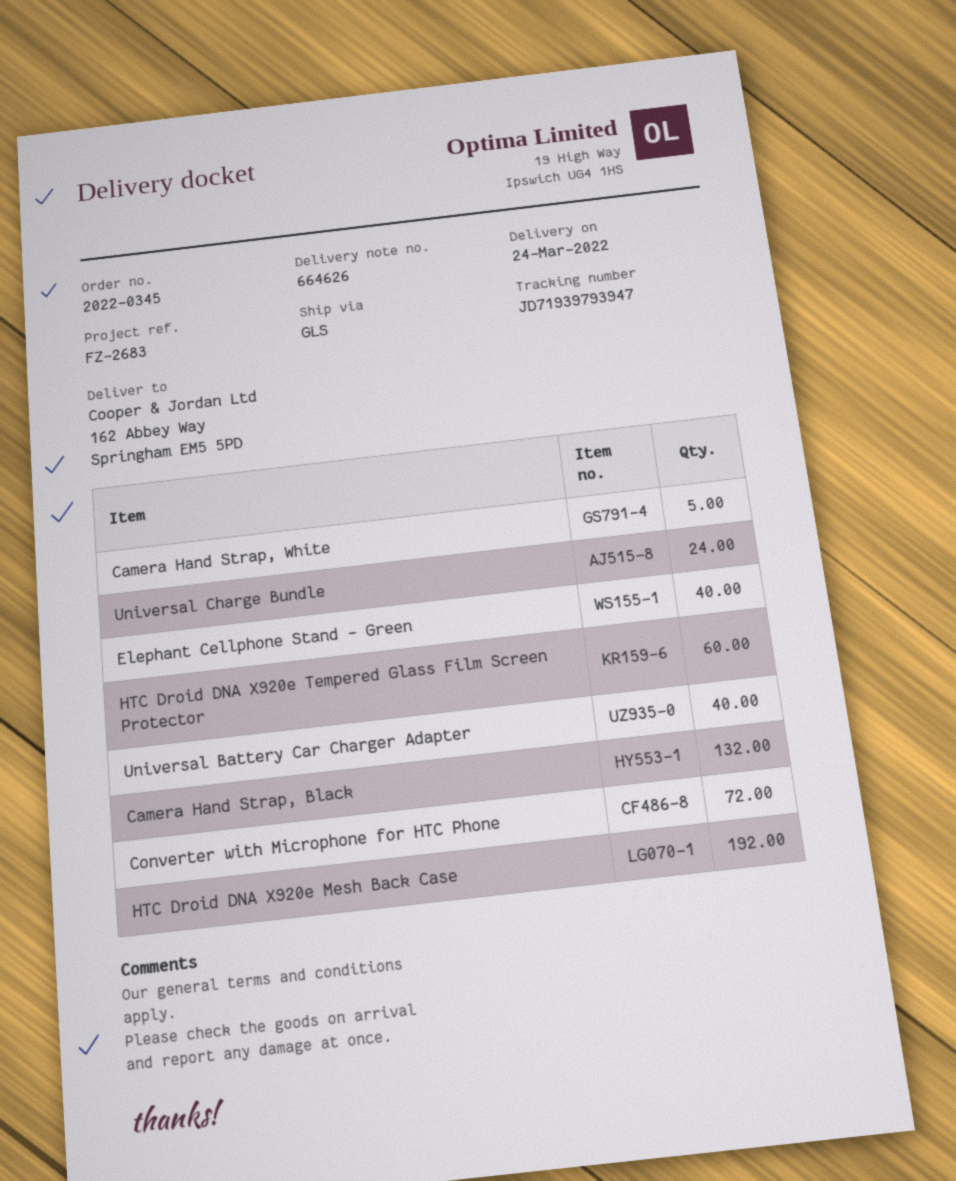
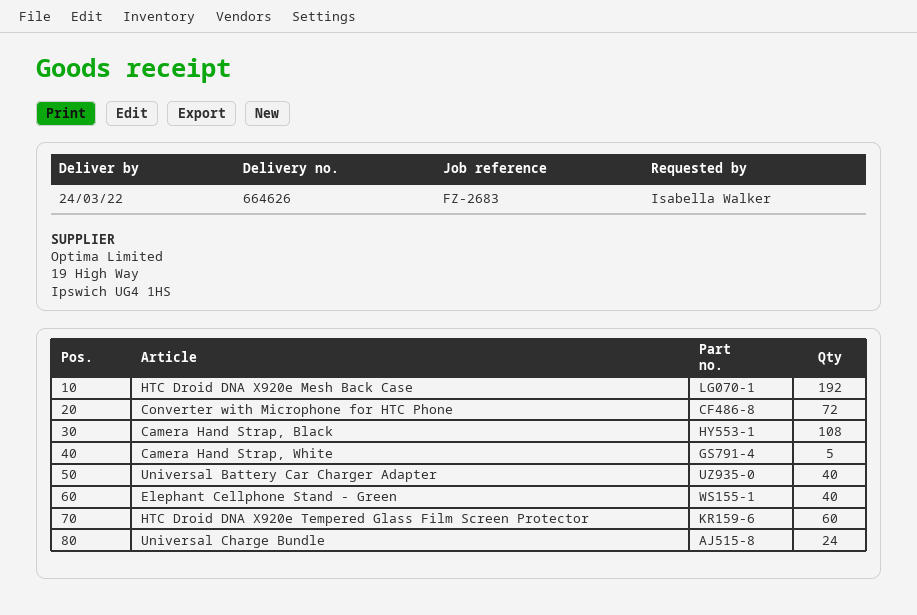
Camera Hand Strap, Black: 132 -> 108

